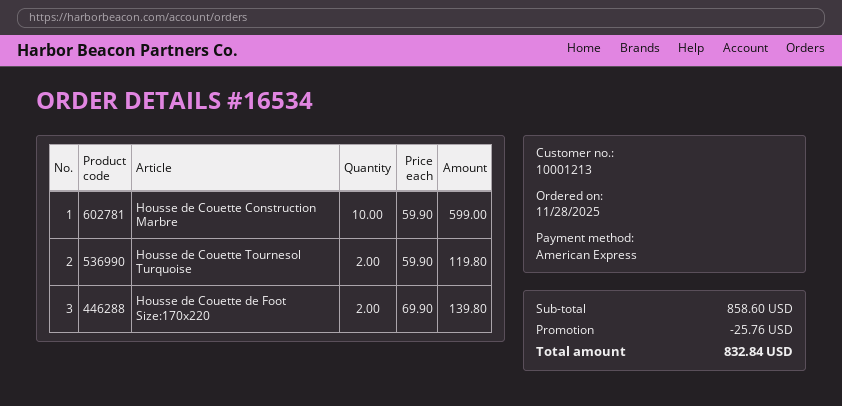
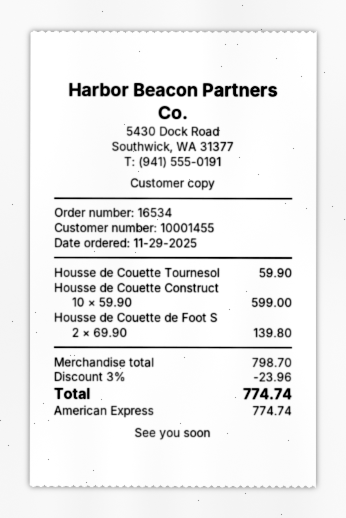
order date: 2025-11-28 -> 2025-11-29
customer number: 10001213 -> 10001455
Housse de Couette Tournesol Turquoise: 2 x 59.90 = 119.80 -> 1 x 59.90 = 59.90
subtotal: 858.60 -> 798.70
discount: 25.76 -> 23.96
total: 832.84 -> 774.74

